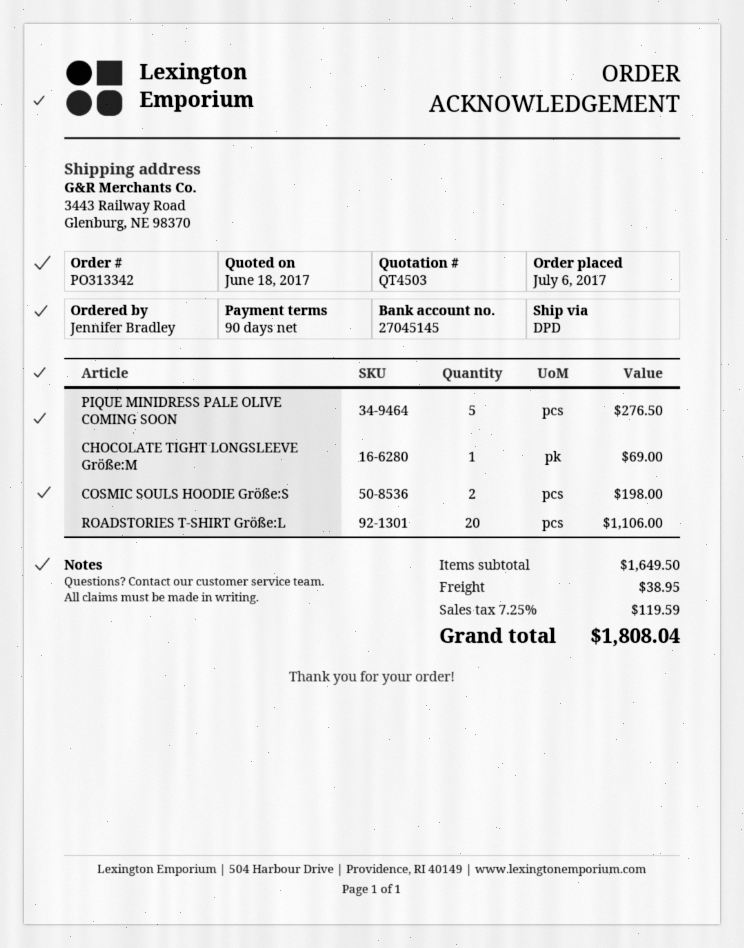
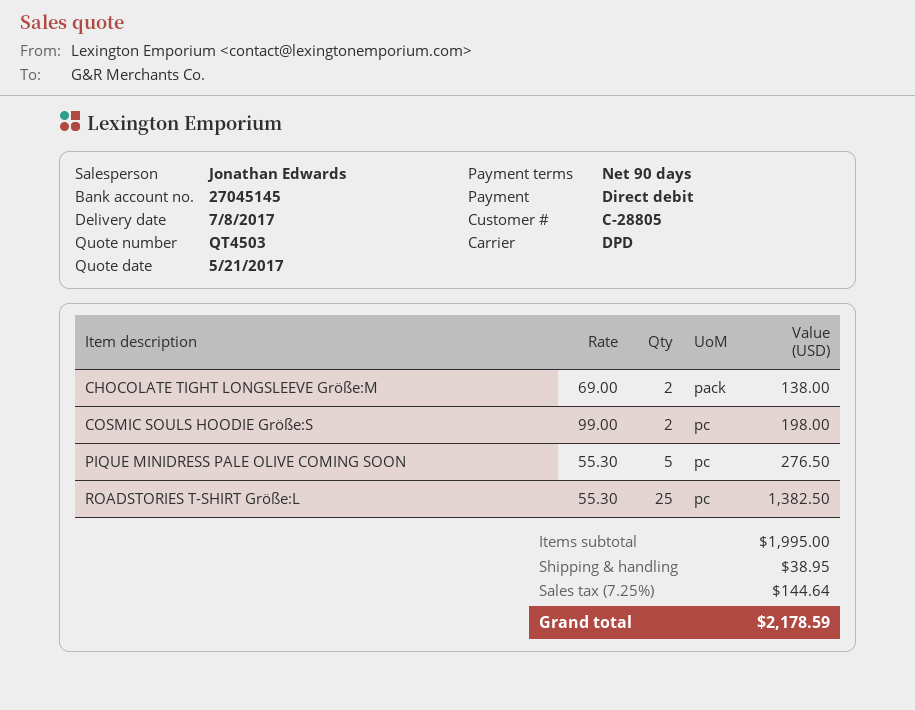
quote date: 2017-06-18 -> 2017-05-21
CHOCOLATE TIGHT LONGSLEEVE Größe:M: 1 for 69.00 -> 2 for 138.00
ROADSTORIES T-SHIRT Größe:L: 20 for 1106.00 -> 25 for 1382.50
subtotal: 1649.50 -> 1995.00
tax: 7.25% = 119.59 -> 7.25% = 144.64
total: 1808.04 -> 2178.59

